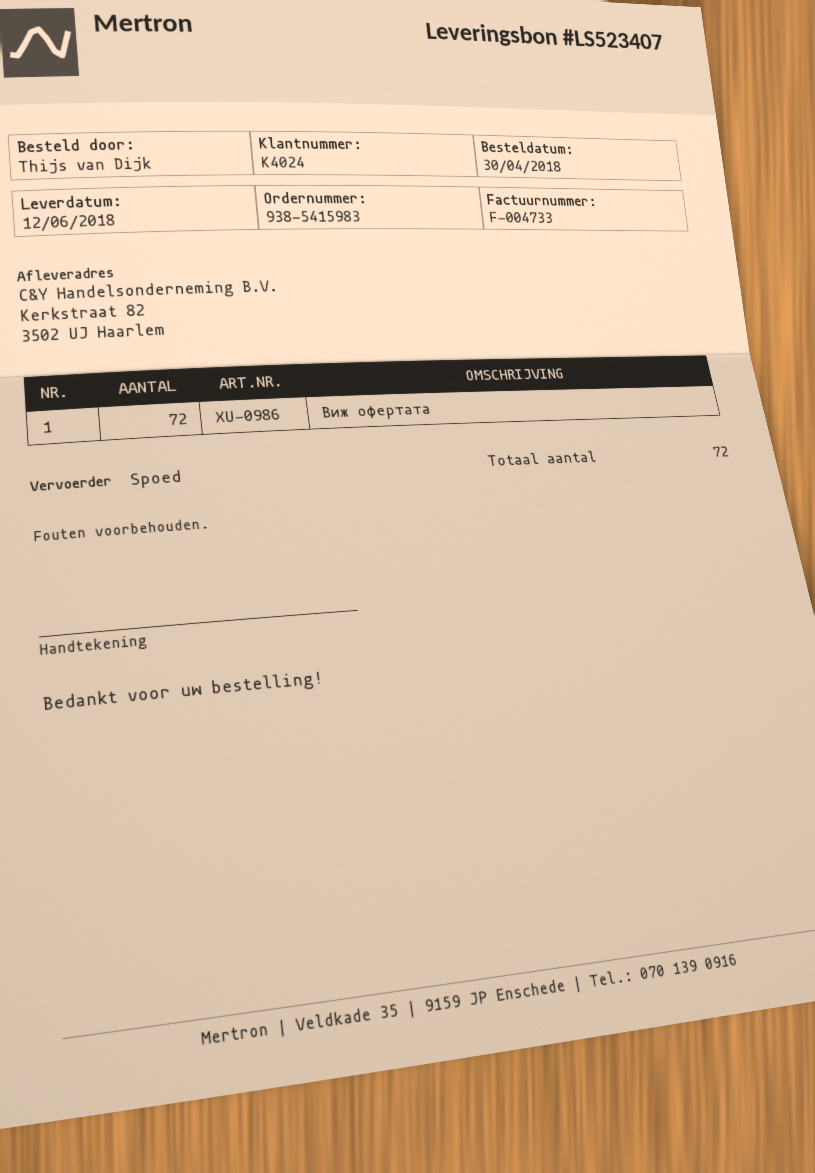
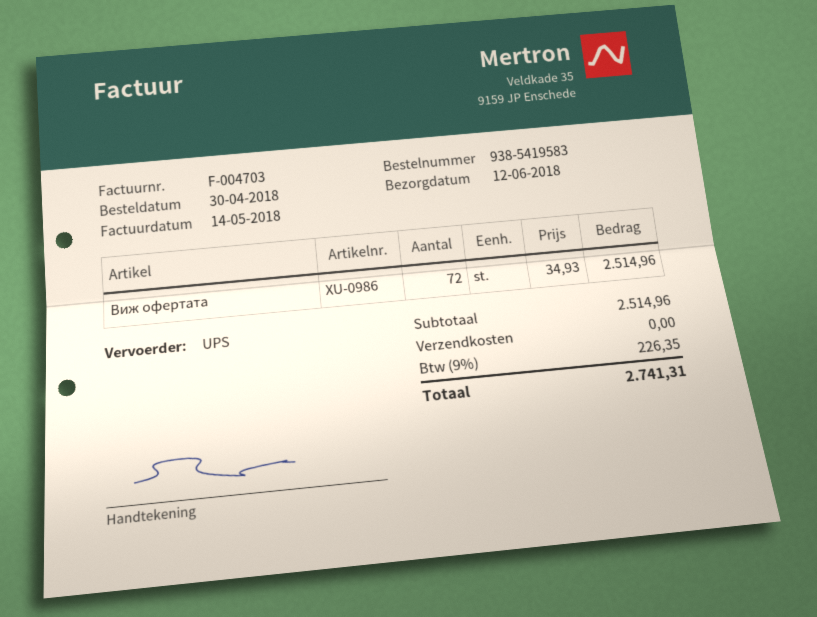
order number: 938-5415983 -> 938-5419583
invoice number: F-004733 -> F-004703
shipping method: express -> UPS

